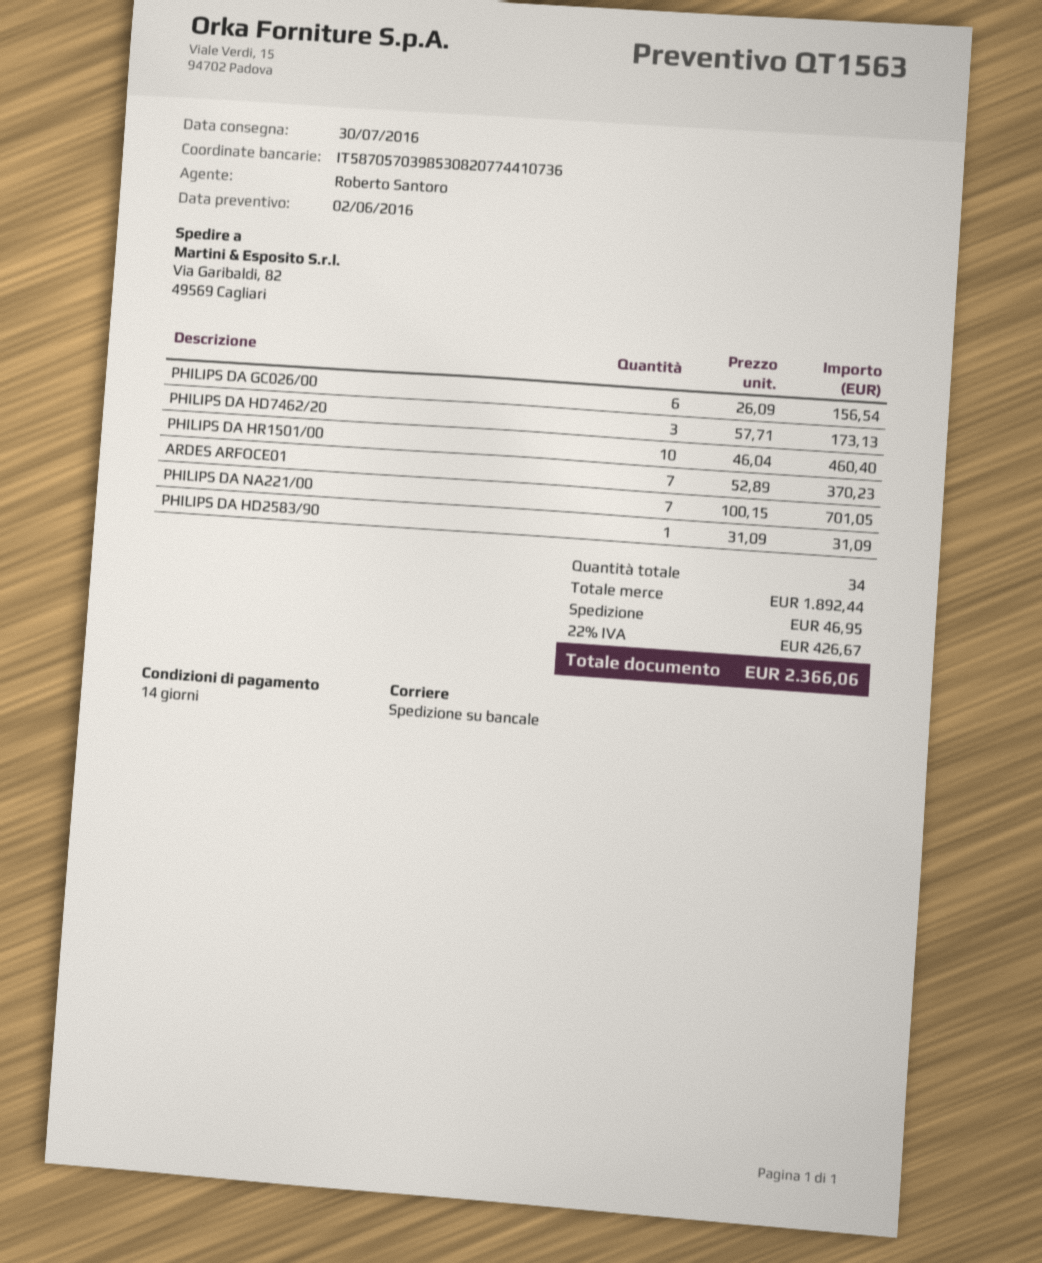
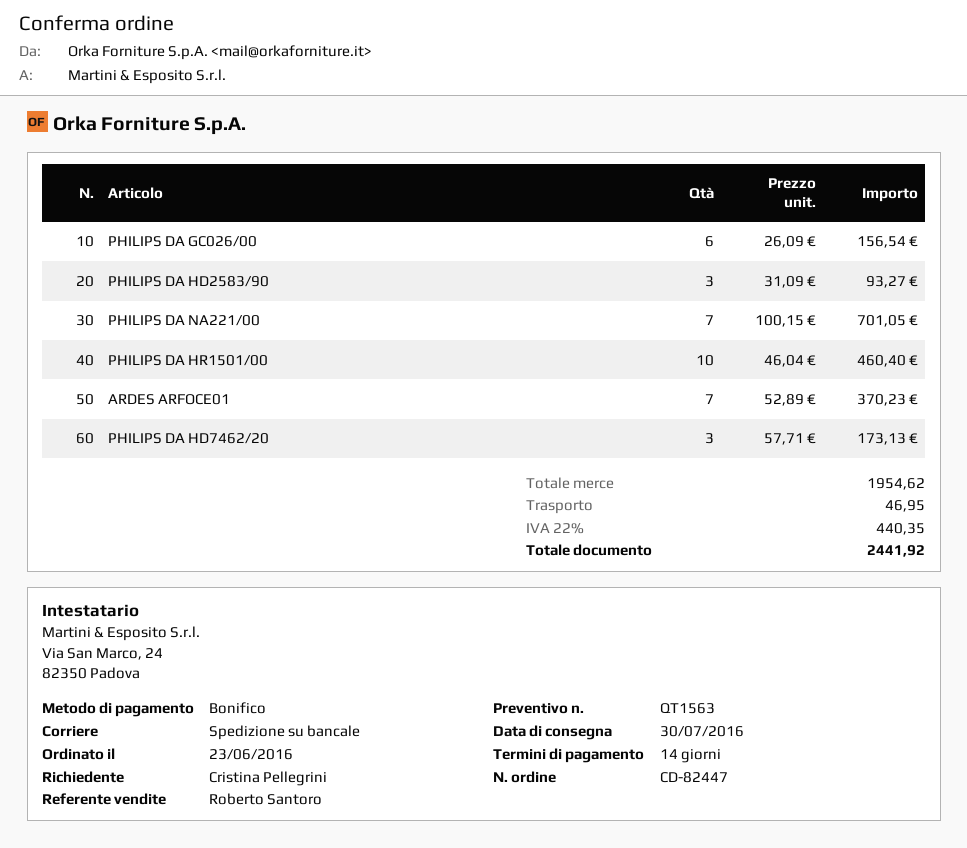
PHILIPS DA HD2583/90: 1 x 31.09 = 31.09 -> 3 x 31.09 = 93.27
subtotal: 1892.44 -> 1954.62
tax: 22% = 426.67 -> 22% = 440.35
total: 2366.06 -> 2441.92

